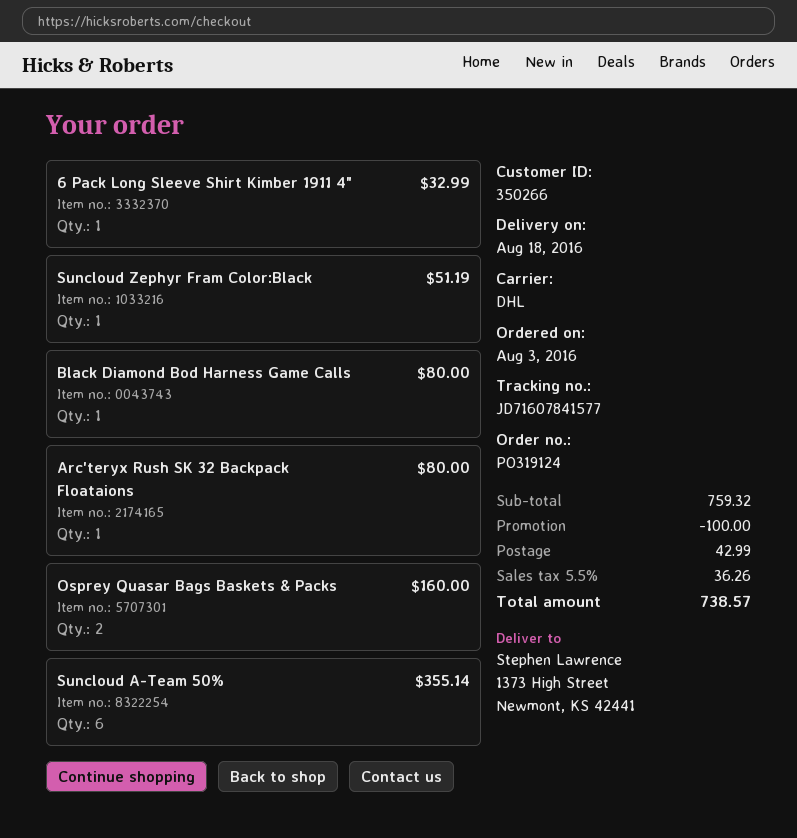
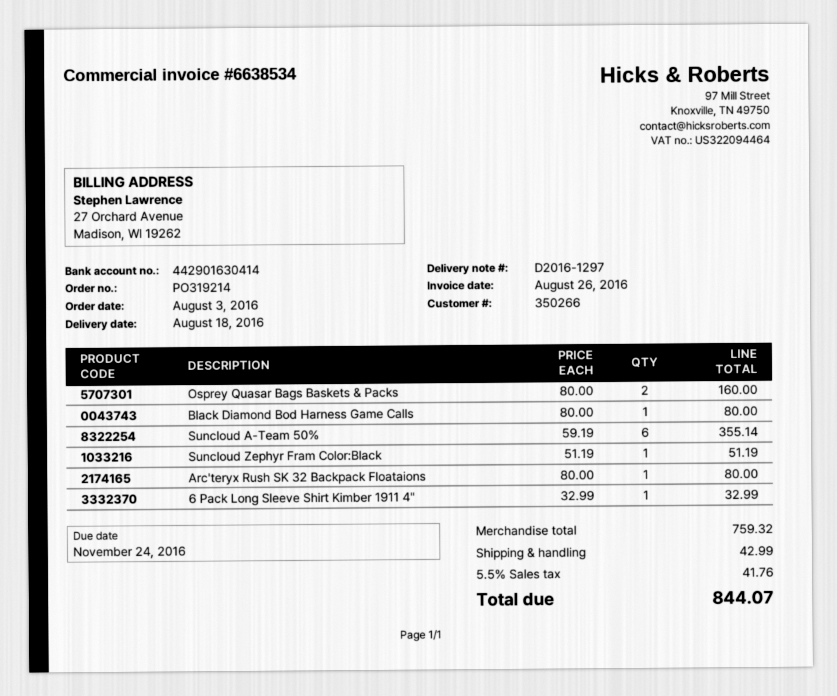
order number: PO319124 -> PO319214
discount: 100.00 -> none
tax: 5.5% = 36.26 -> 5.5% = 41.76
total: 738.57 -> 844.07

